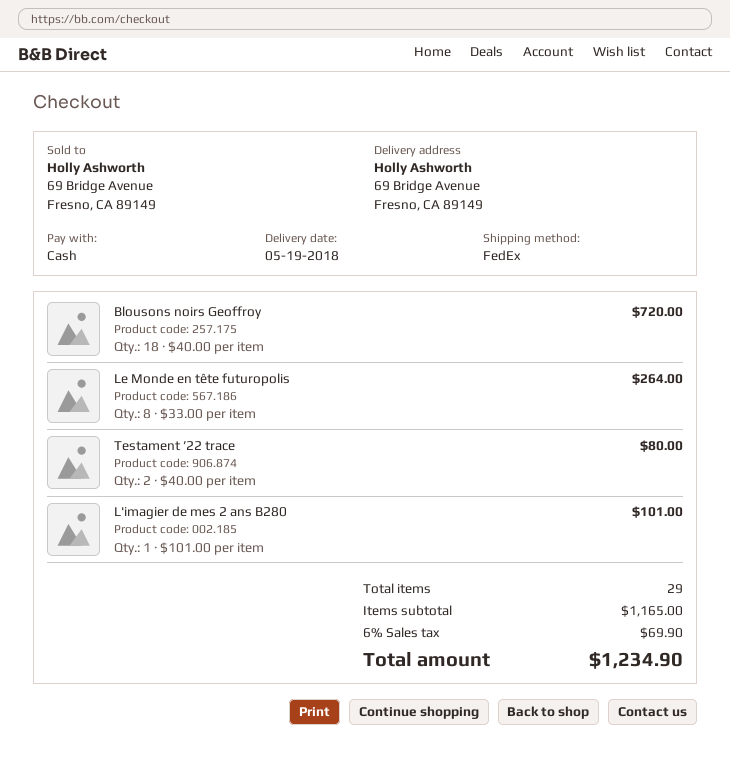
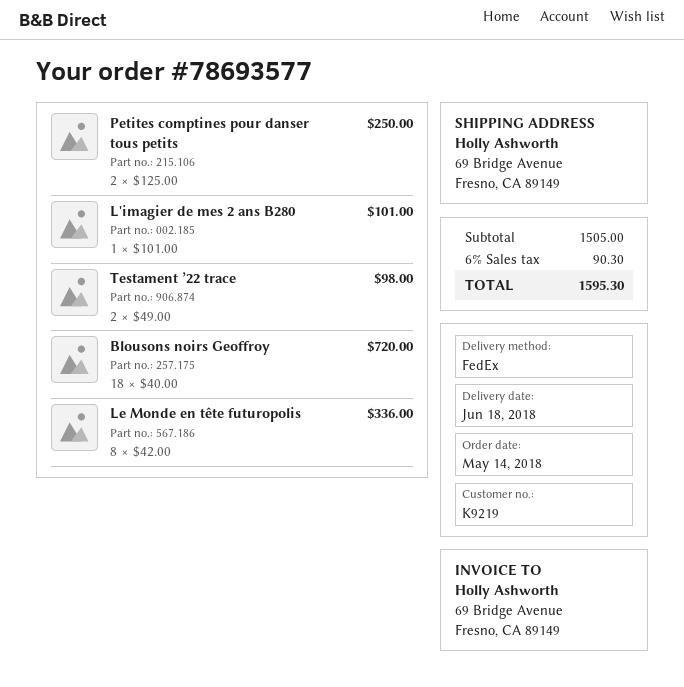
delivery date: 2018-05-19 -> 2018-06-18
Le Monde en tête futuropolis: 8 x 33.00 = 264.00 -> 8 x 42.00 = 336.00
Testament ’22 trace: 2 x 40.00 = 80.00 -> 2 x 49.00 = 98.00
Petites comptines pour danser tous petits: none -> 2 x 125.00 = 250.00
subtotal: 1165.00 -> 1505.00
tax: 6% = 69.90 -> 6% = 90.30
total: 1234.90 -> 1595.30

